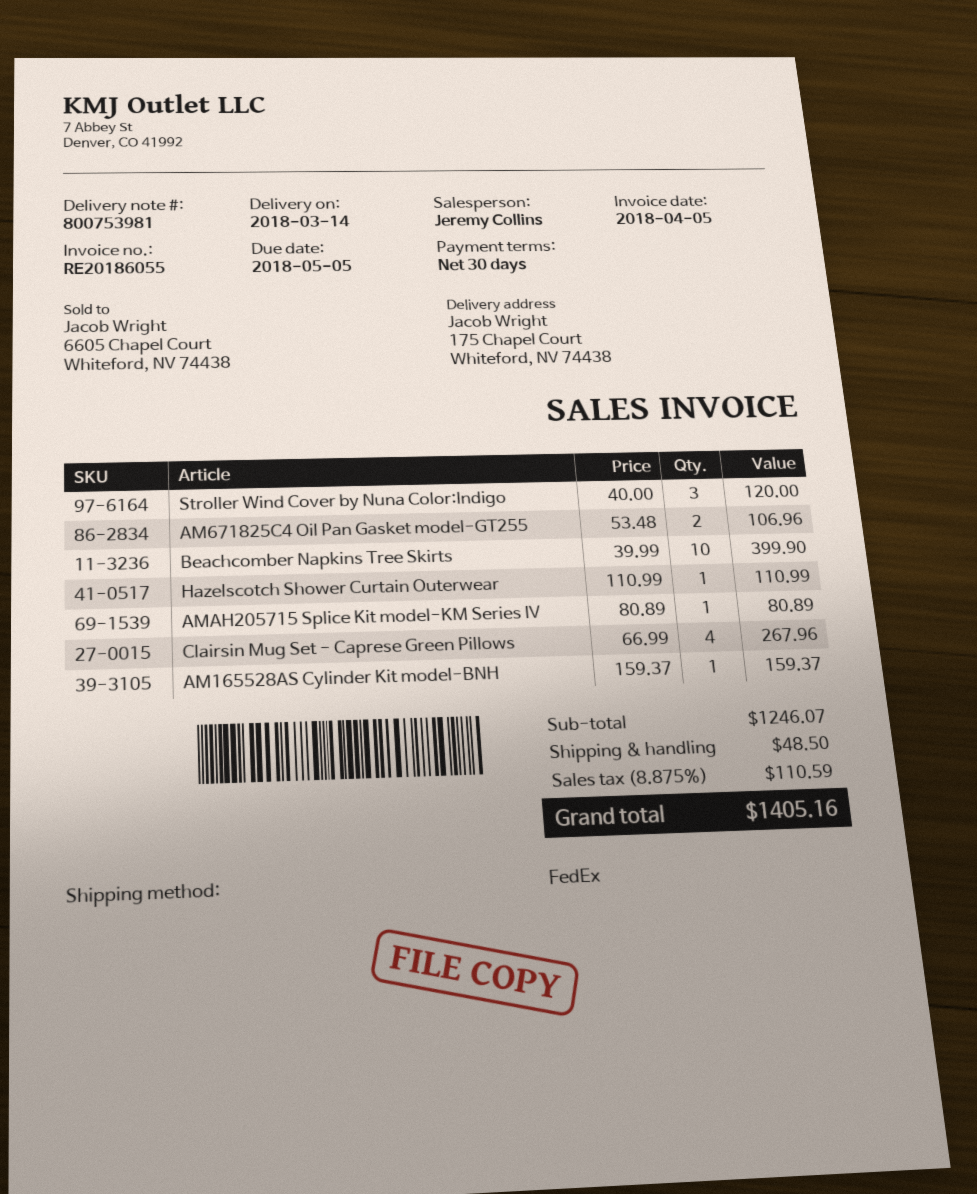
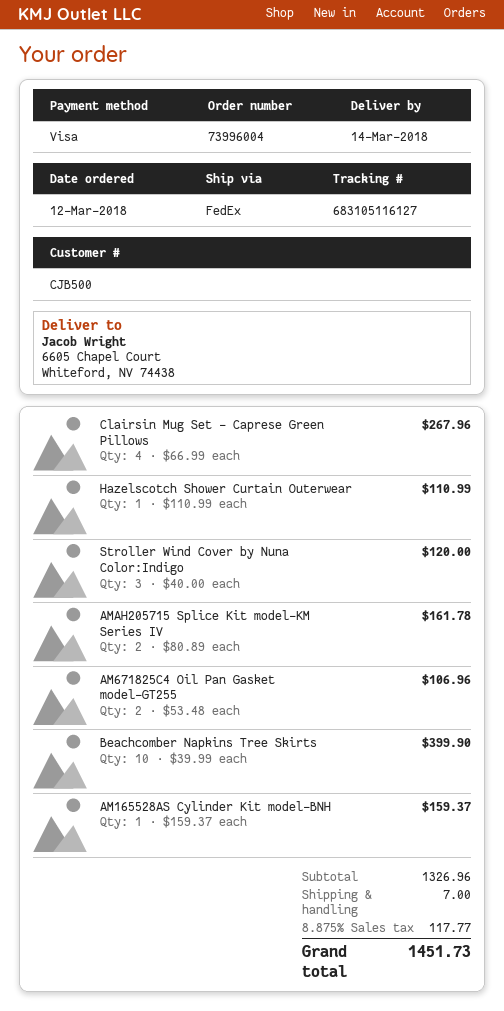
ship to: 175 Chapel Court, Whiteford, NV 74438 -> 6605 Chapel Court, Whiteford, NV 74438
AMAH205715 Splice Kit model-KM Series IV: 1 x 80.89 = 80.89 -> 2 x 80.89 = 161.78
subtotal: 1246.07 -> 1326.96
shipping: 48.50 -> 7.00
tax: 8.875% = 110.59 -> 8.875% = 117.77
total: 1405.16 -> 1451.73

